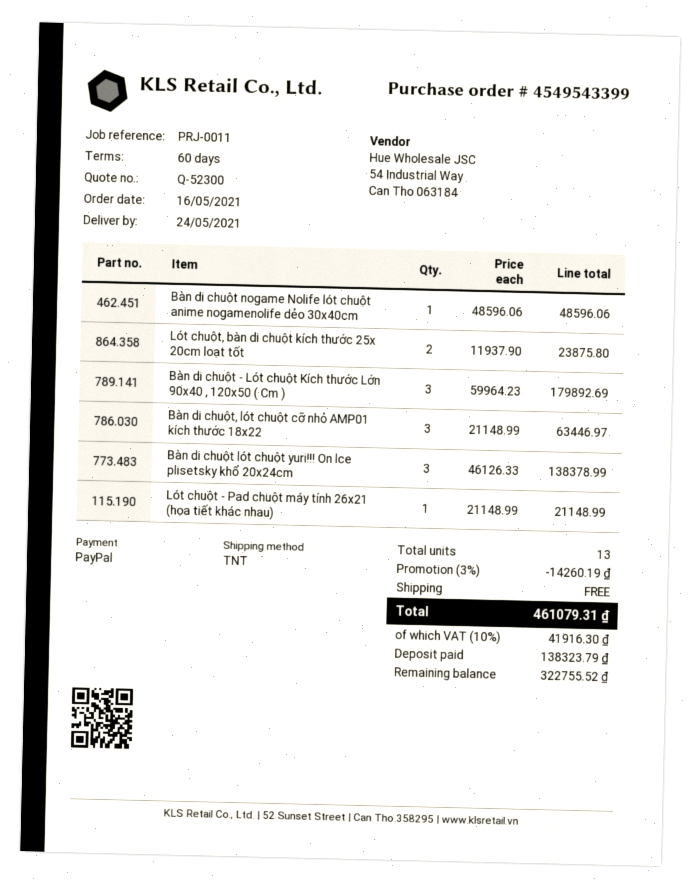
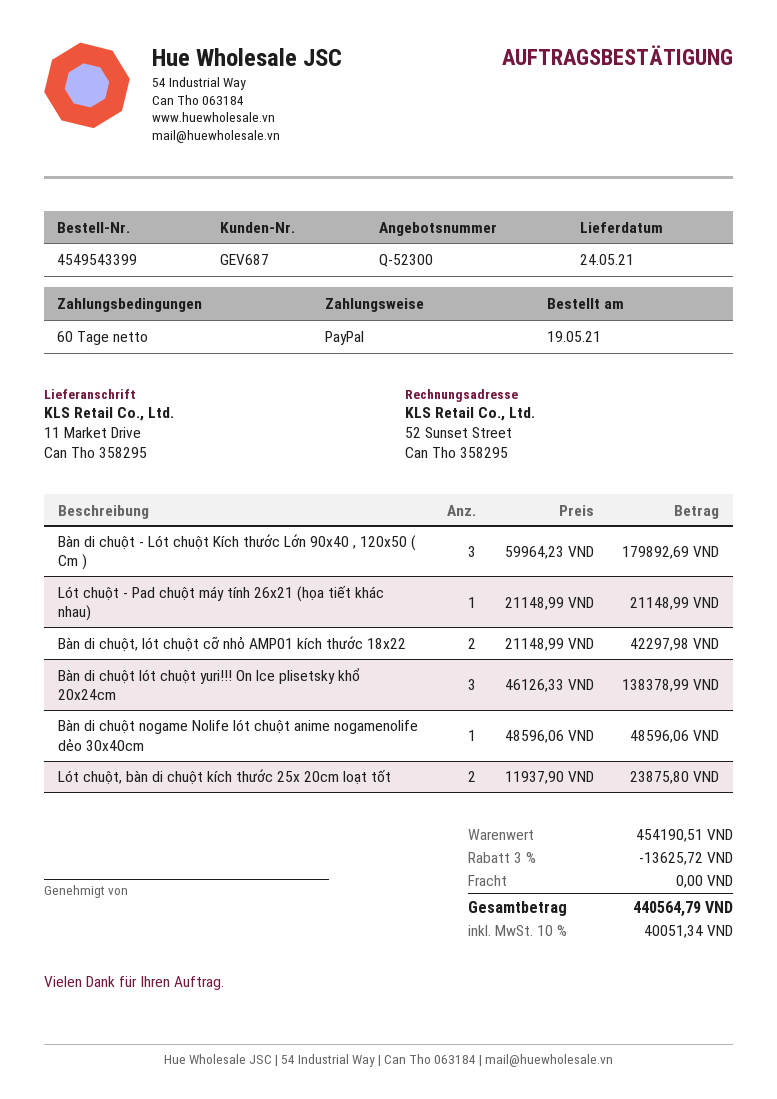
order date: 2021-05-16 -> 2021-05-19
Bàn di chuột, lót chuột cỡ nhỏ AMP01 kích thước 18x22: 3 x 21148.99 = 63446.97 -> 2 x 21148.99 = 42297.98
discount: 3% = 14260.19 -> 3% = 13625.72
tax: 10% = 41916.30 -> 10% = 40051.34
total: 461079.31 -> 440564.79

